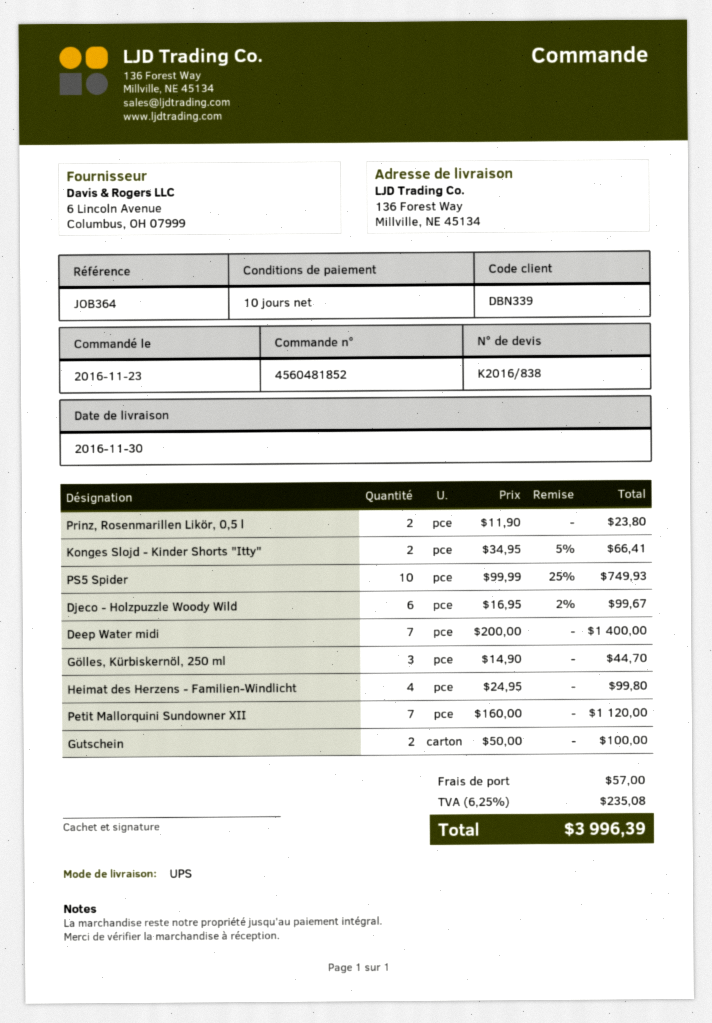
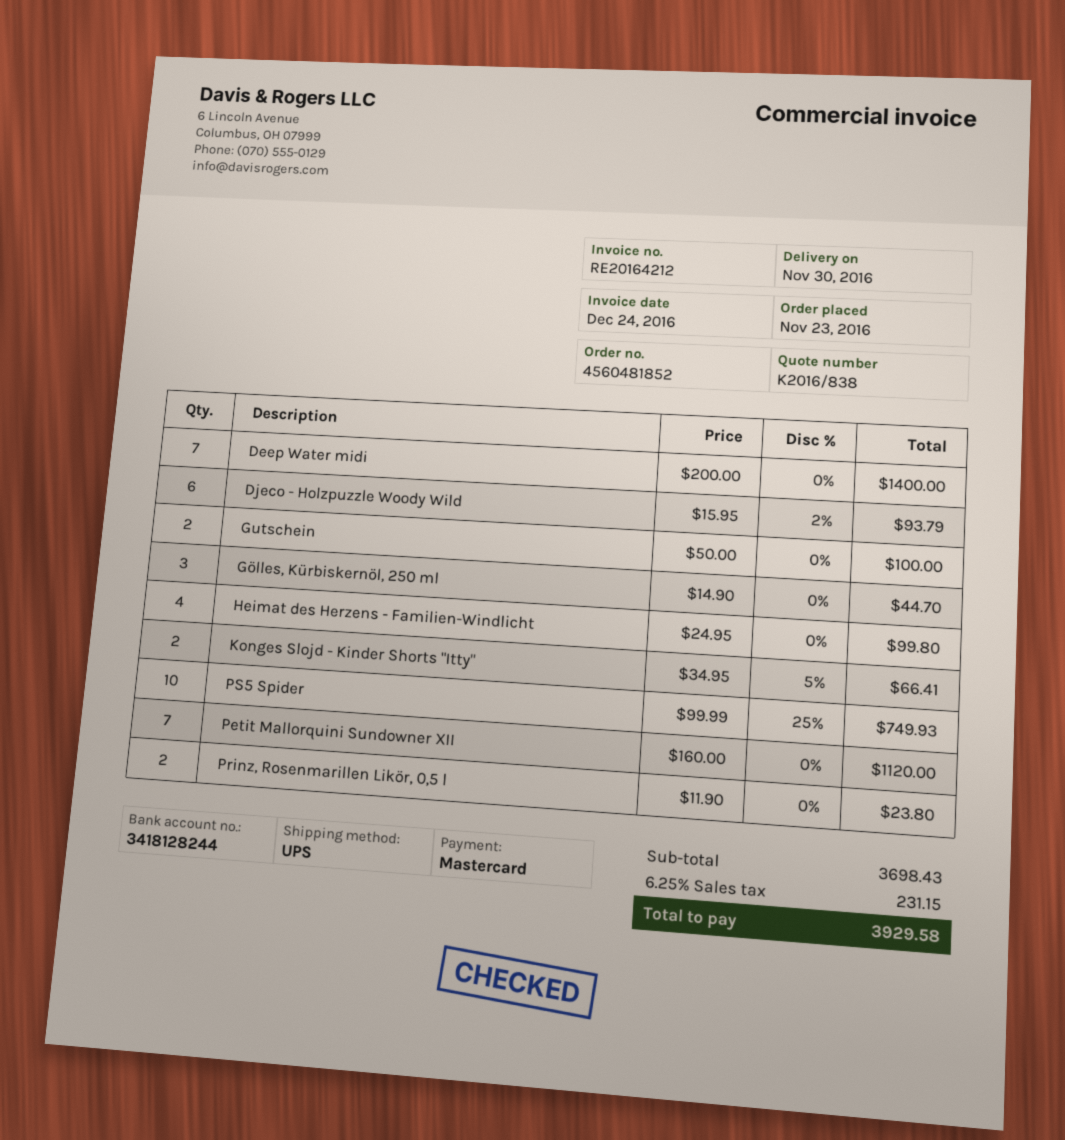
Djeco - Holzpuzzle Woody Wild: 6 x 16.95 - 2% = 99.67 -> 6 x 15.95 - 2% = 93.79
shipping: 57.00 -> none
tax: 6.25% = 235.08 -> 6.25% = 231.15
total: 3996.39 -> 3929.58

